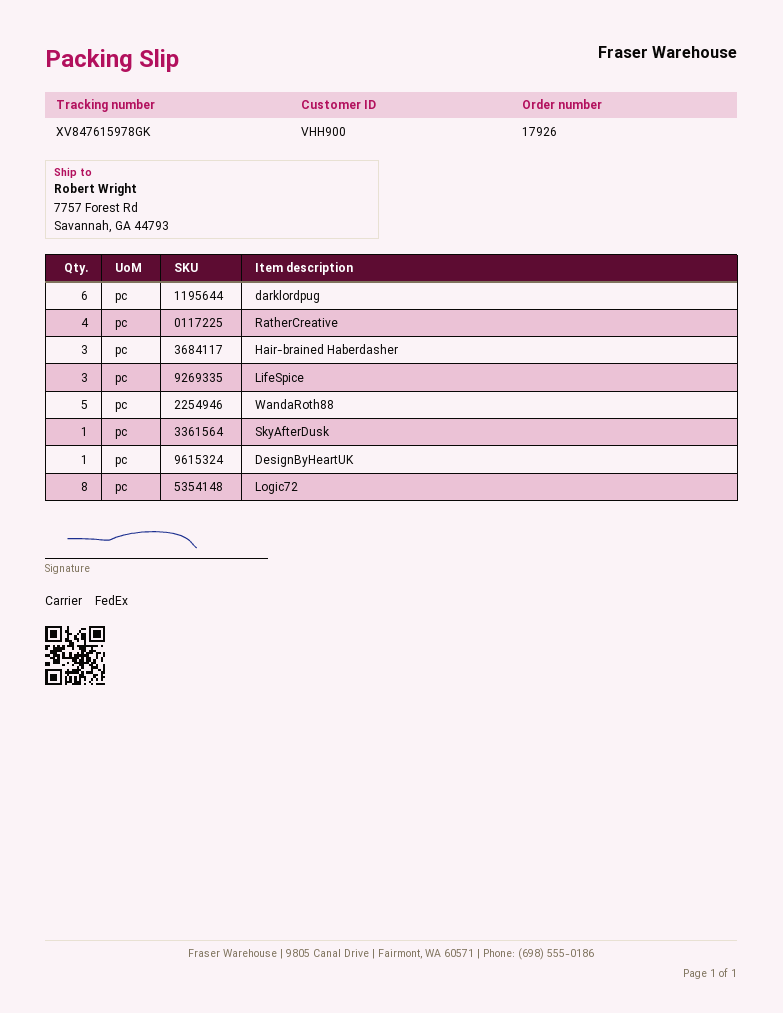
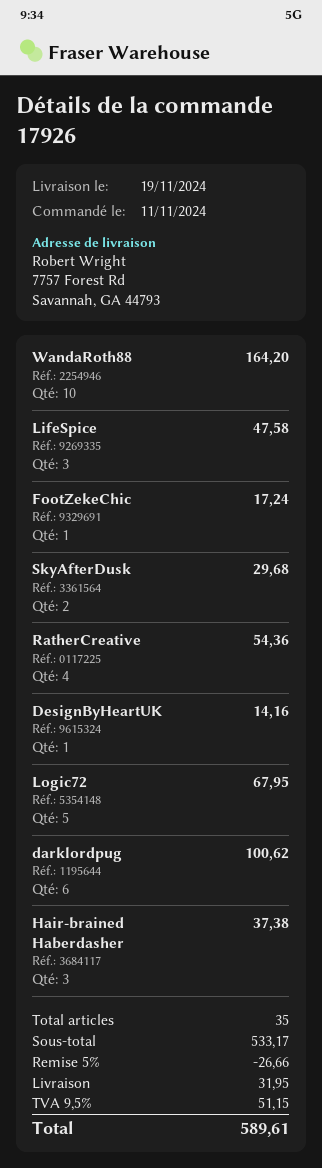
WandaRoth88: 5 -> 10
SkyAfterDusk: 1 -> 2
Logic72: 8 -> 5
FootZekeChic: none -> 1

